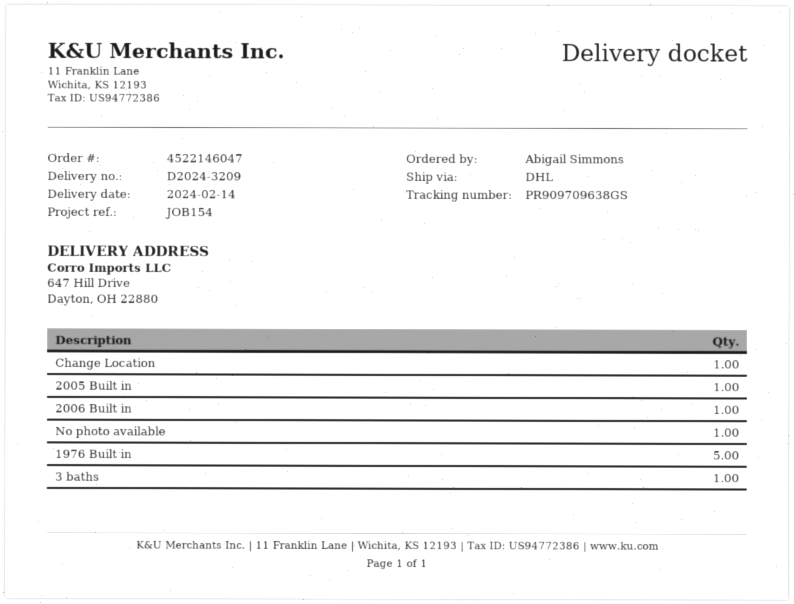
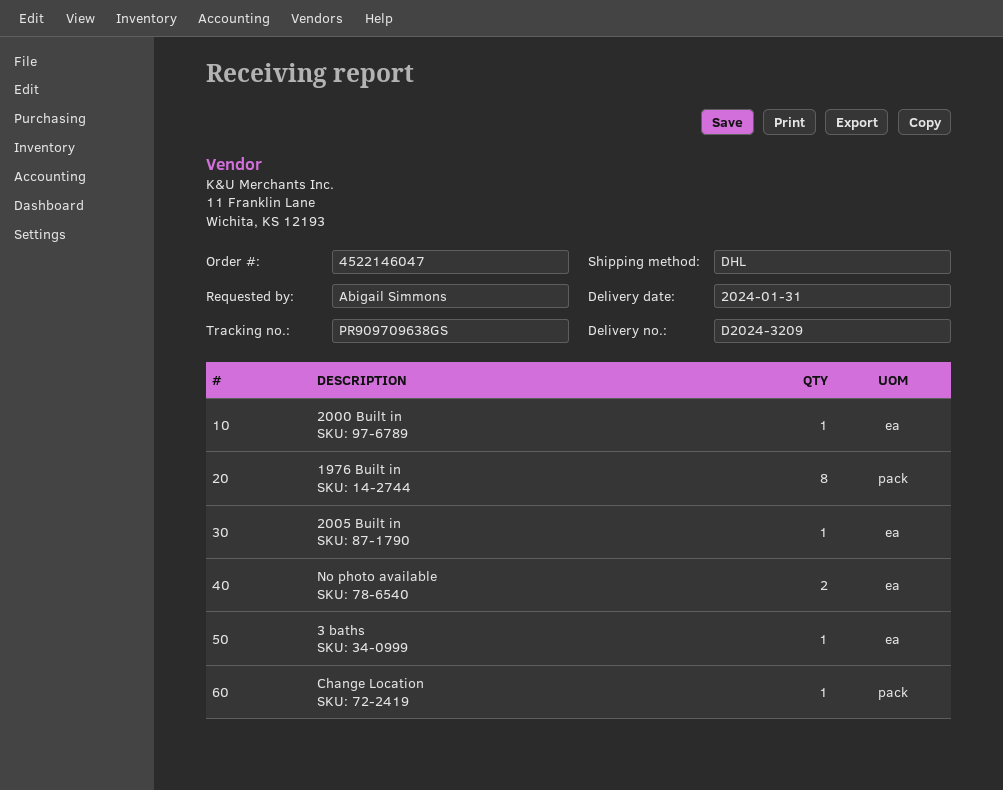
delivery date: 2024-02-14 -> 2024-01-31
2006 Built in: 1 -> none
No photo available: 1 -> 2
1976 Built in: 5 -> 8
2000 Built in: none -> 1

